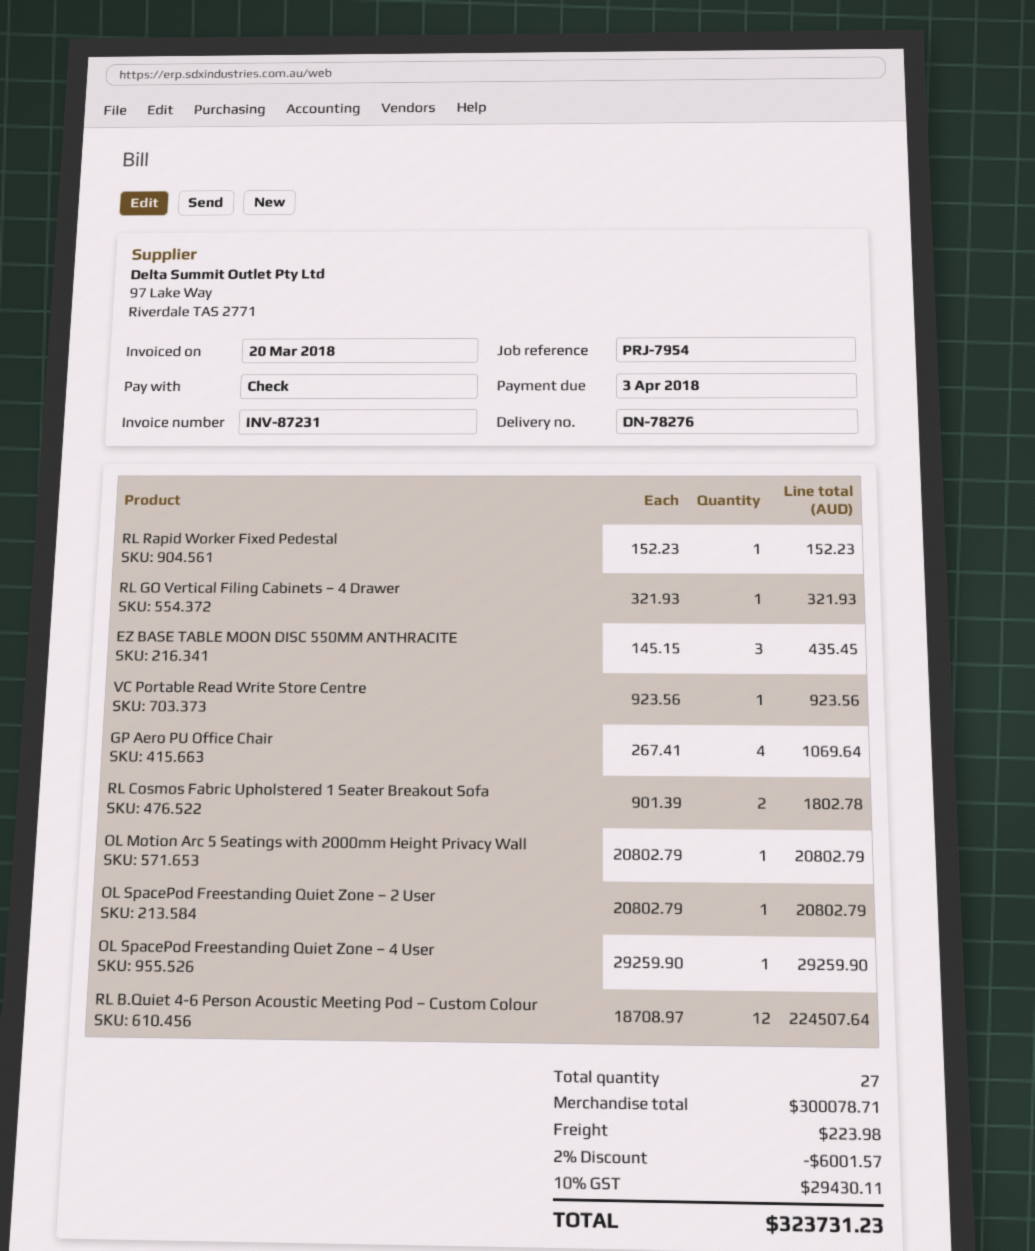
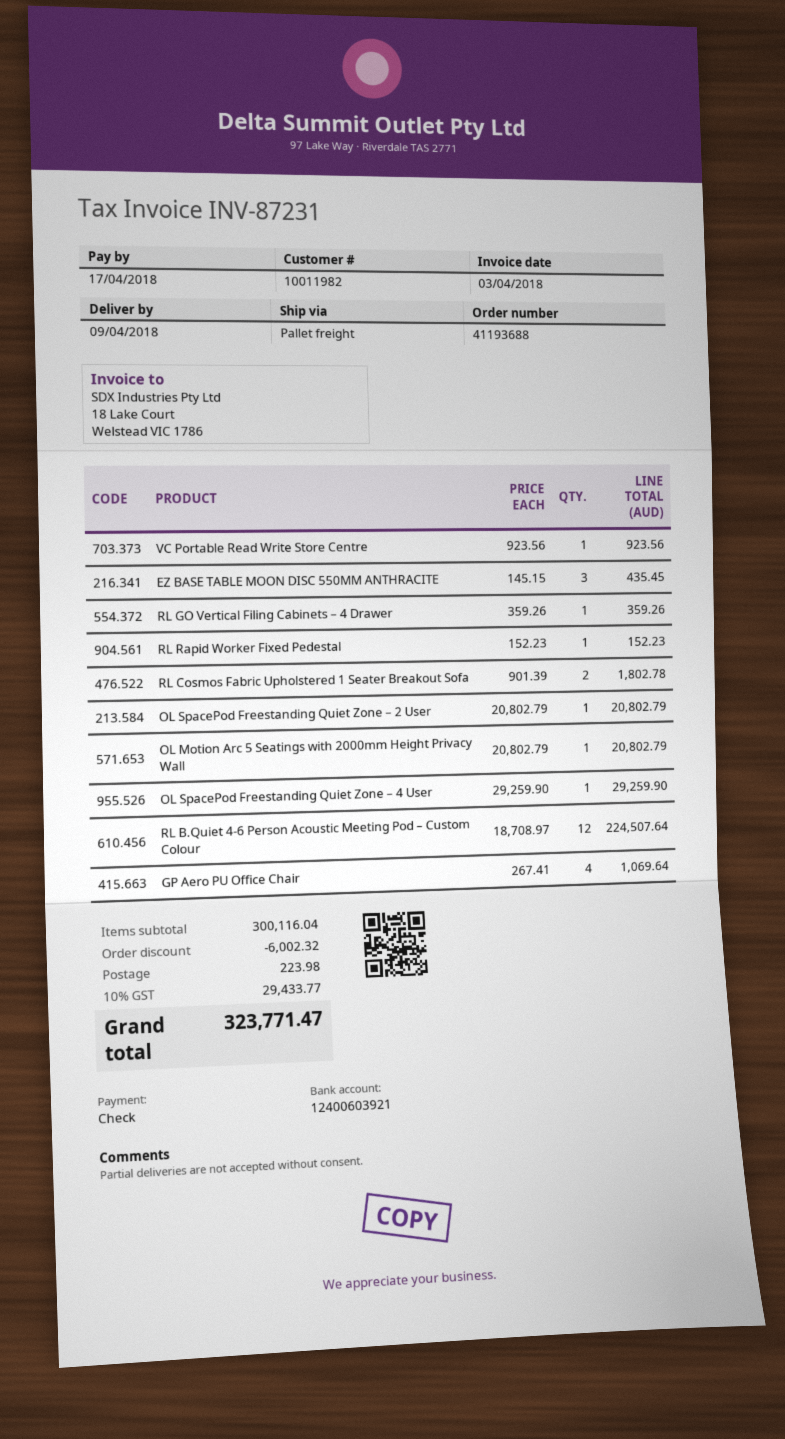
invoice date: 2018-03-20 -> 2018-04-03
due date: 2018-04-03 -> 2018-04-17
RL GO Vertical Filing Cabinets – 4 Drawer: 1 x 321.93 = 321.93 -> 1 x 359.26 = 359.26
subtotal: 300078.71 -> 300116.04
discount: 6001.57 -> 6002.32
tax: 10% = 29430.11 -> 10% = 29433.77
total: 323731.23 -> 323771.47

